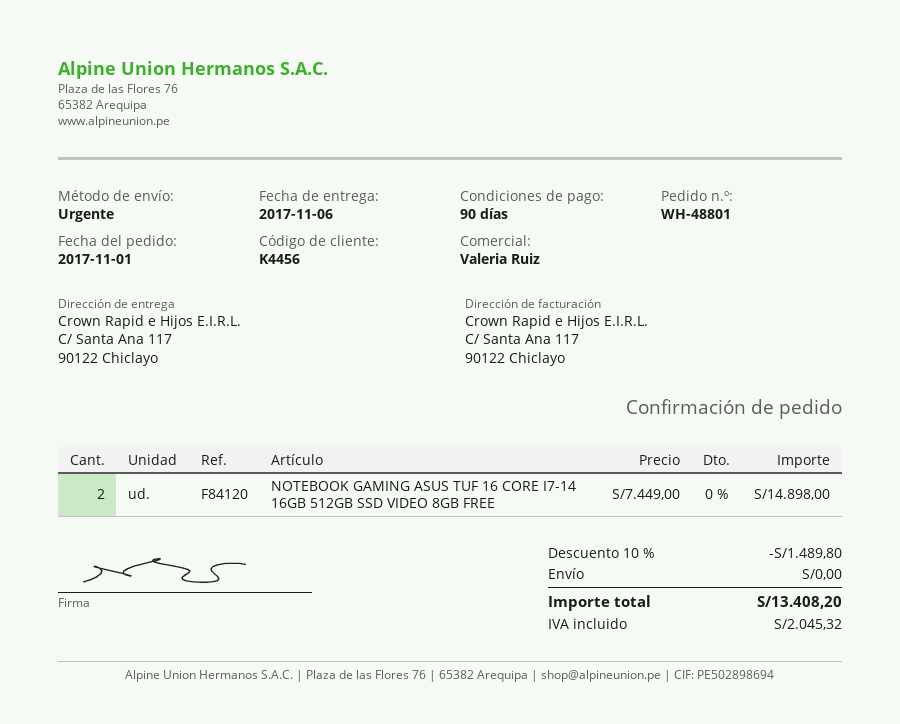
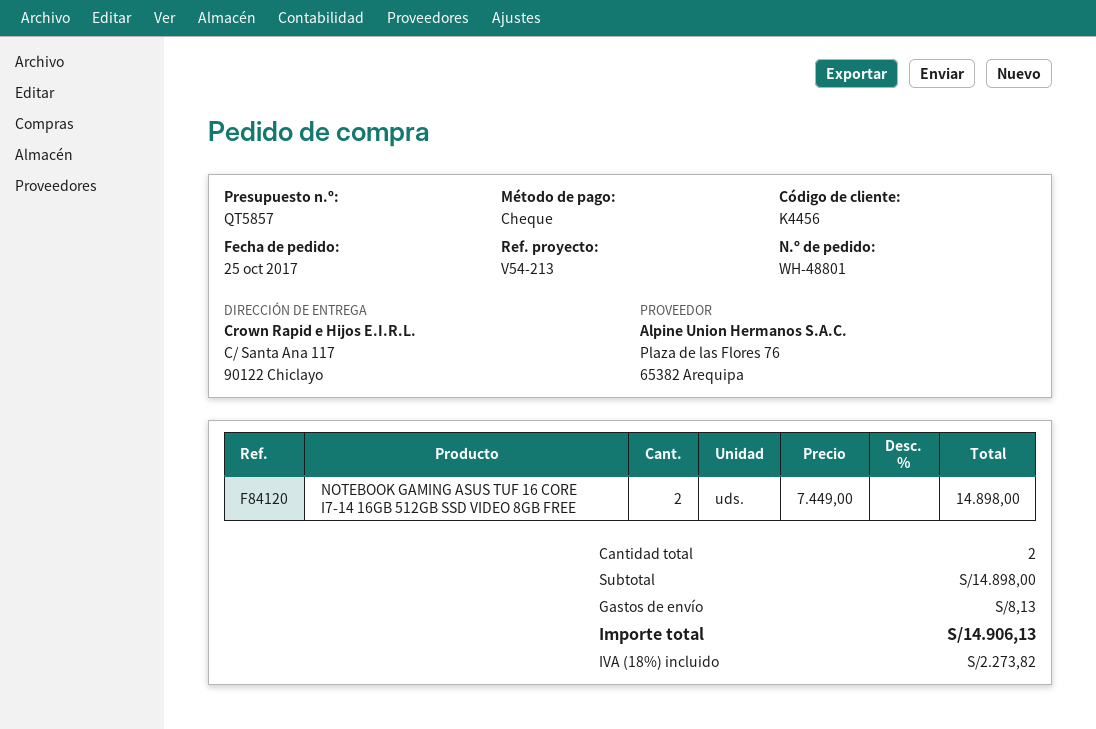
order date: 2017-11-01 -> 2017-10-25
discount: 10% = 1489.80 -> none
shipping: 0.00 -> 8.13
tax: 2045.32 -> 2273.82
total: 13408.20 -> 14906.13

